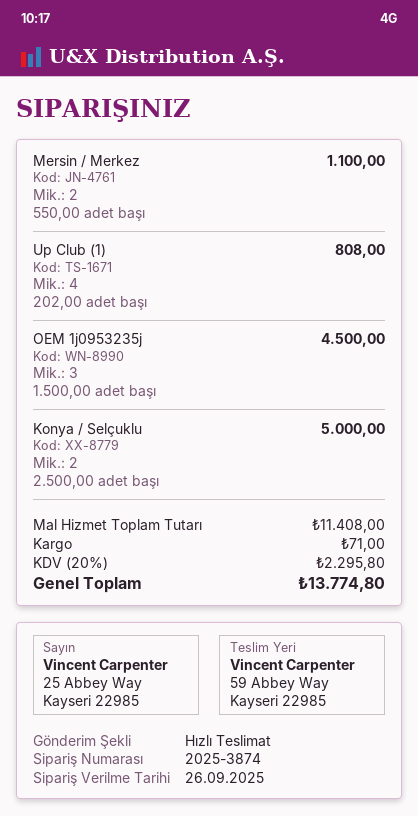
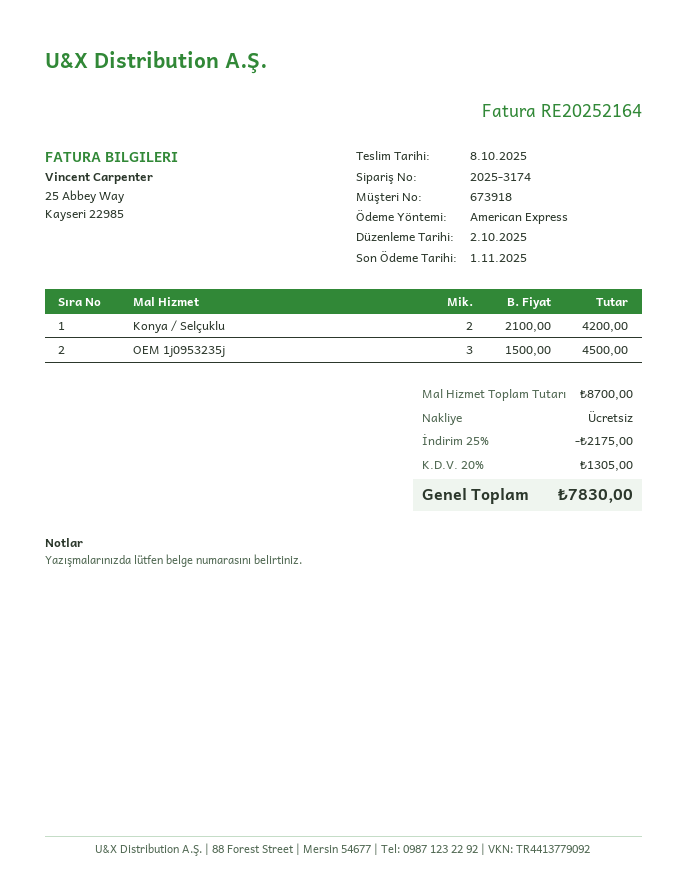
order number: 2025-3874 -> 2025-3174
Mersin / Merkez: 2 x 550.00 = 1100.00 -> none
Up Club (1): 4 x 202.00 = 808.00 -> none
Konya / Selçuklu: 2 x 2500.00 = 5000.00 -> 2 x 2100.00 = 4200.00
subtotal: 11408.00 -> 8700.00
discount: none -> 25% = 2175.00
shipping: 71.00 -> 0.00
tax: 20% = 2295.80 -> 20% = 1305.00
total: 13774.80 -> 7830.00

